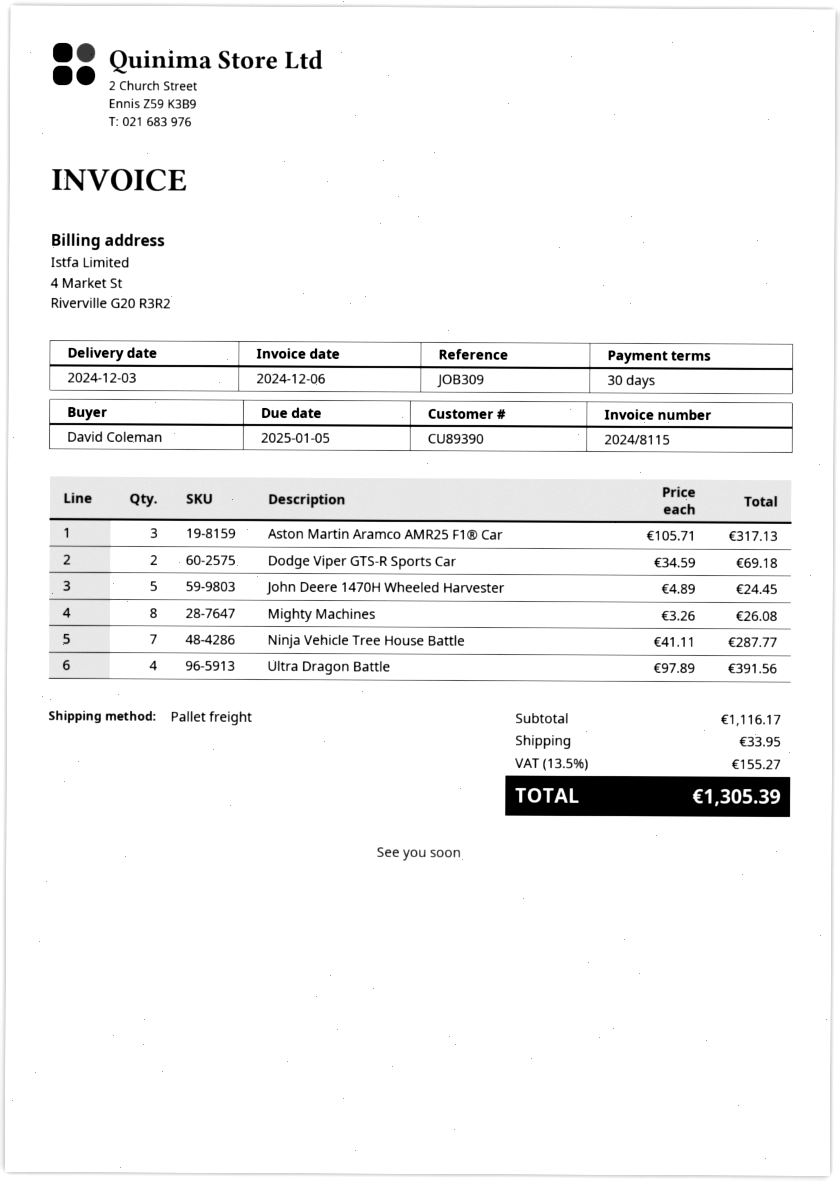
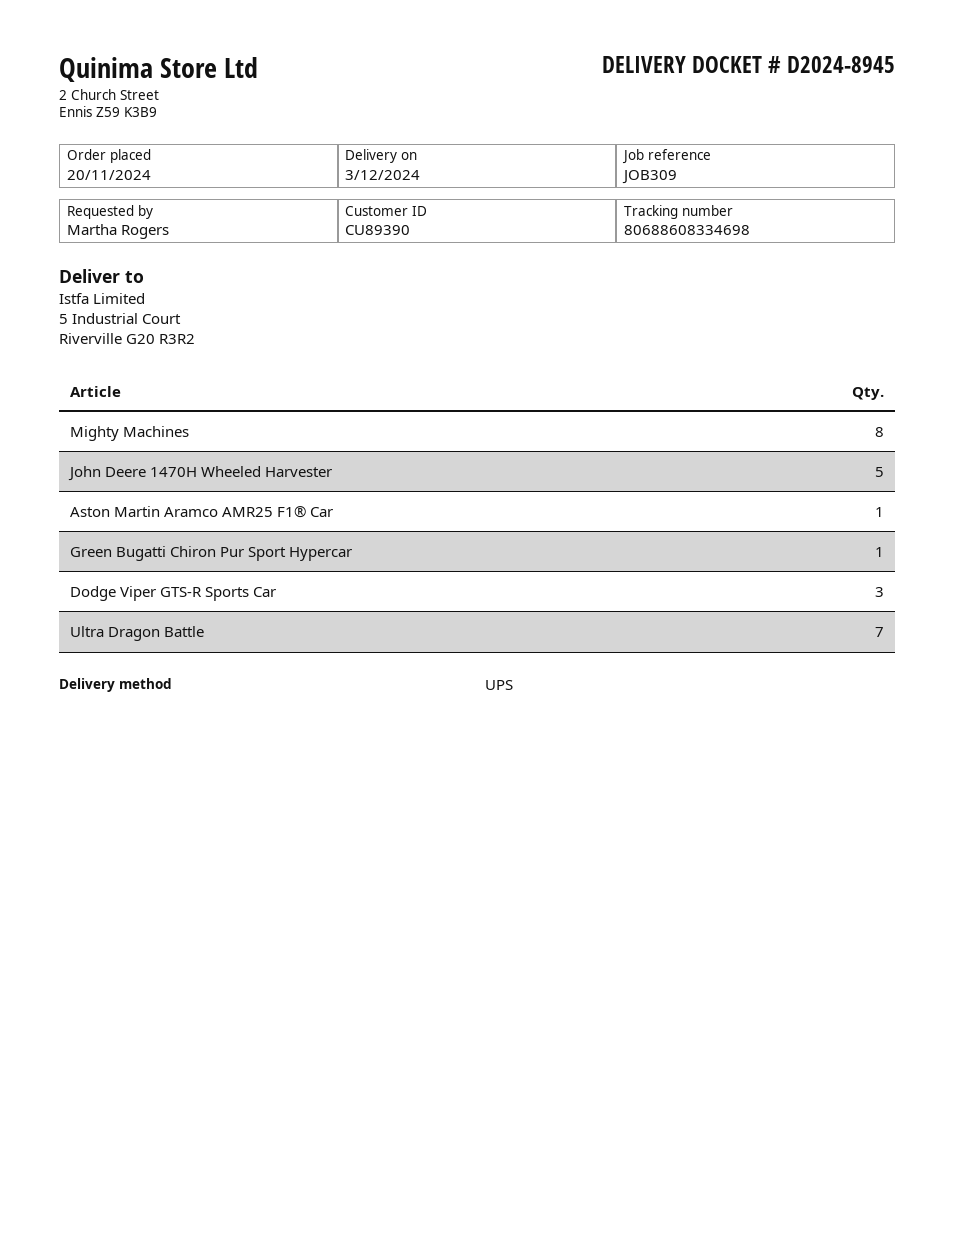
ordered by: David Coleman -> Martha Rogers
shipping method: pallet freight -> UPS
Aston Martin Aramco AMR25 F1® Car: 3 -> 1
Dodge Viper GTS-R Sports Car: 2 -> 3
Ninja Vehicle Tree House Battle: 7 -> none
Ultra Dragon Battle: 4 -> 7
Green Bugatti Chiron Pur Sport Hypercar: none -> 1

